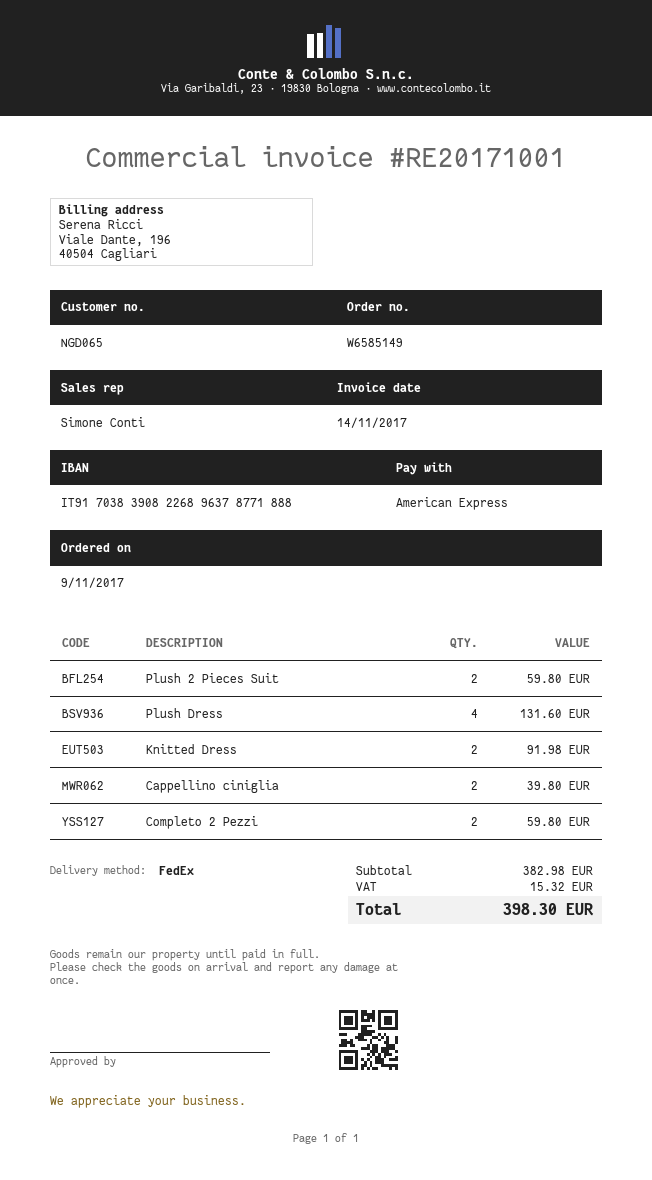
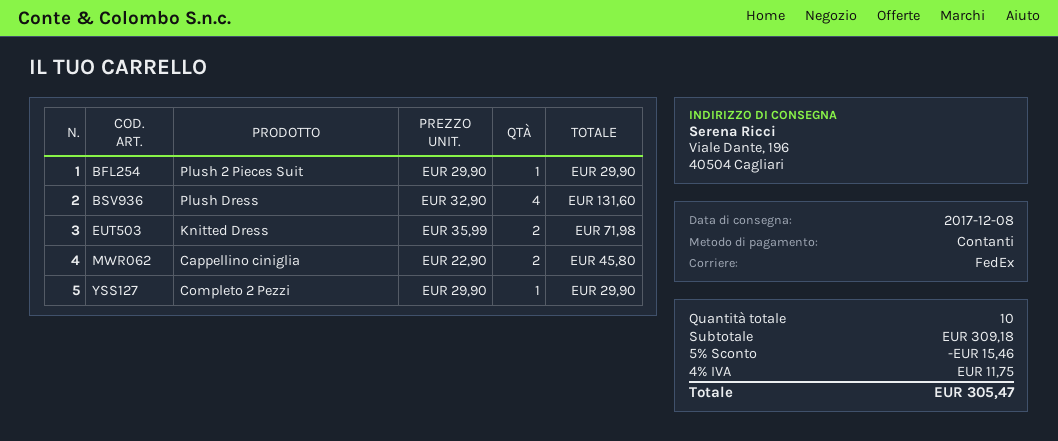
payment method: American Express -> cash
Plush 2 Pieces Suit: 2 for 59.80 -> 1 for 29.90
Knitted Dress: 2 for 91.98 -> 2 for 71.98
Cappellino ciniglia: 2 for 39.80 -> 2 for 45.80
Completo 2 Pezzi: 2 for 59.80 -> 1 for 29.90
subtotal: 382.98 -> 309.18
discount: none -> 5% = 15.46
tax: 15.32 -> 11.75
total: 398.30 -> 305.47

